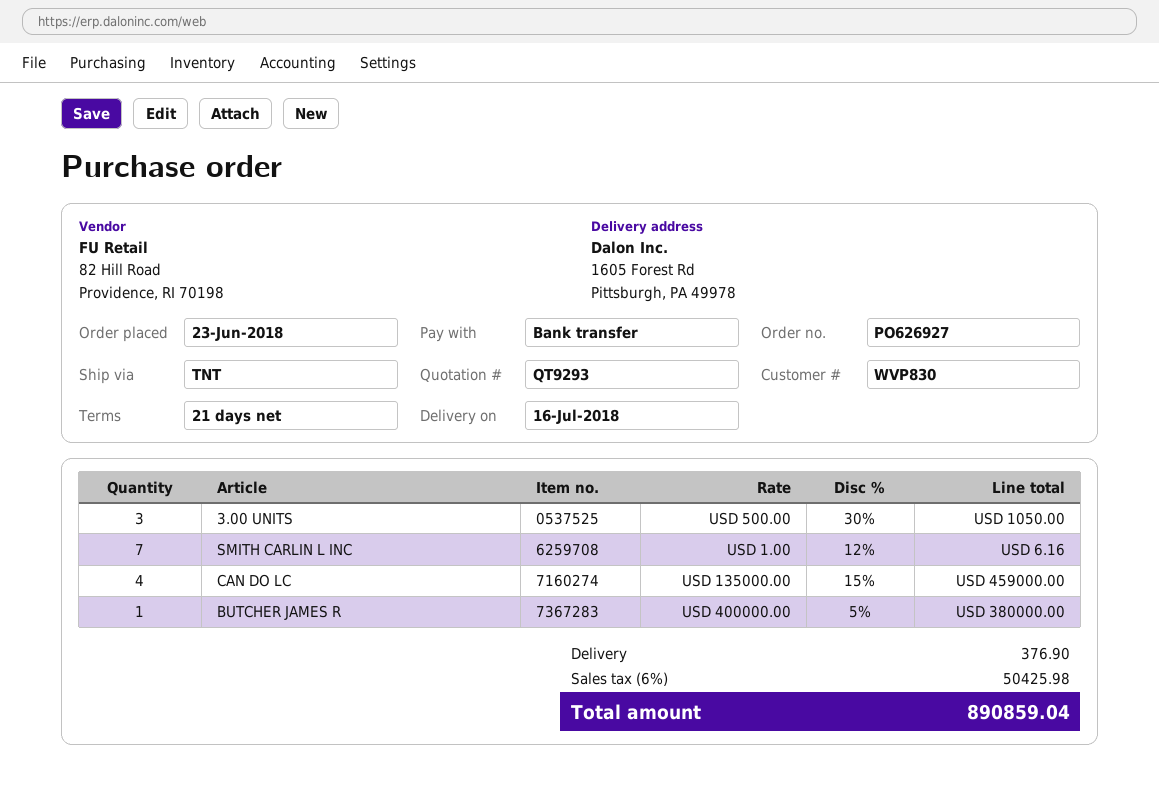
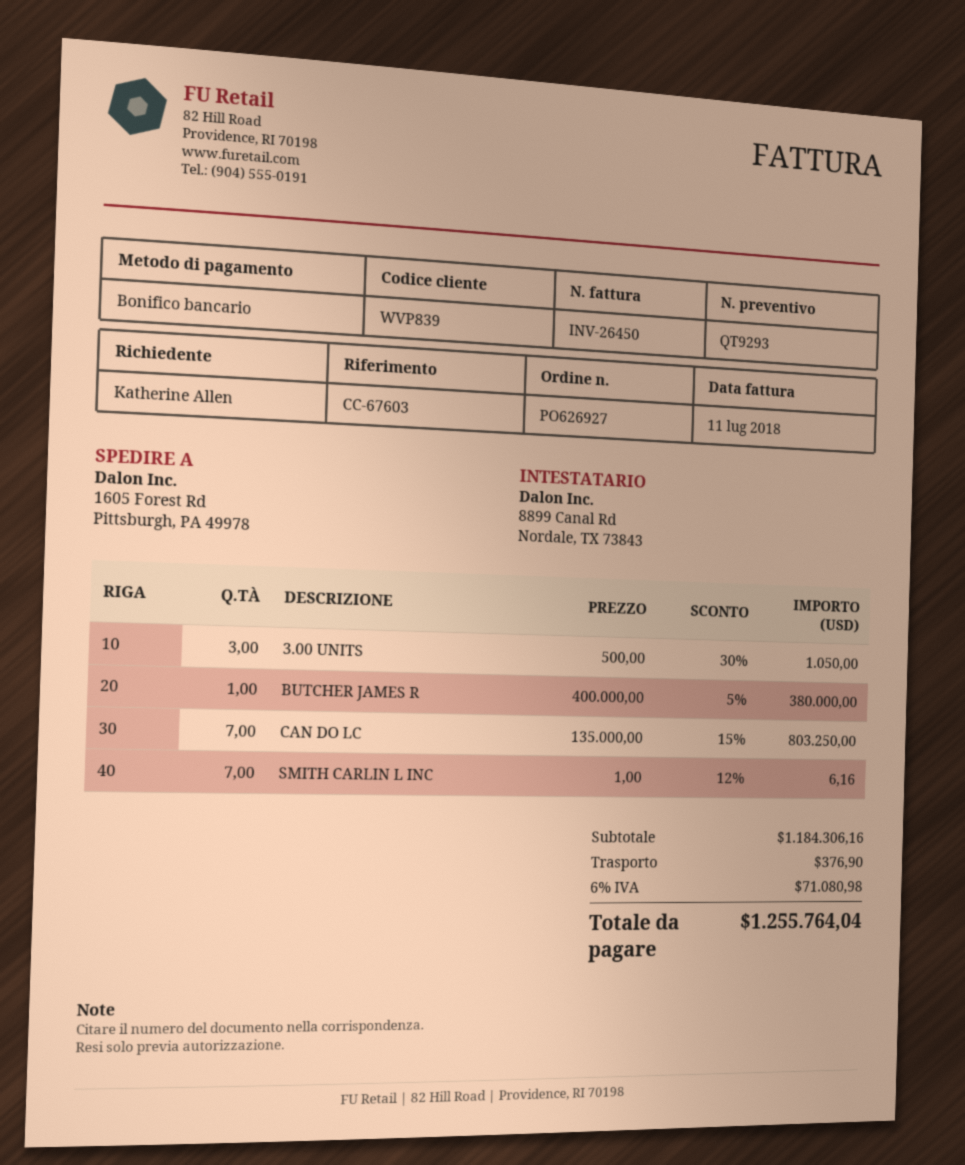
customer number: WVP830 -> WVP839
CAN DO LC: 4 x 135000.00 - 15% = 459000.00 -> 7 x 135000.00 - 15% = 803250.00
tax: 6% = 50425.98 -> 6% = 71080.98
total: 890859.04 -> 1255764.04

